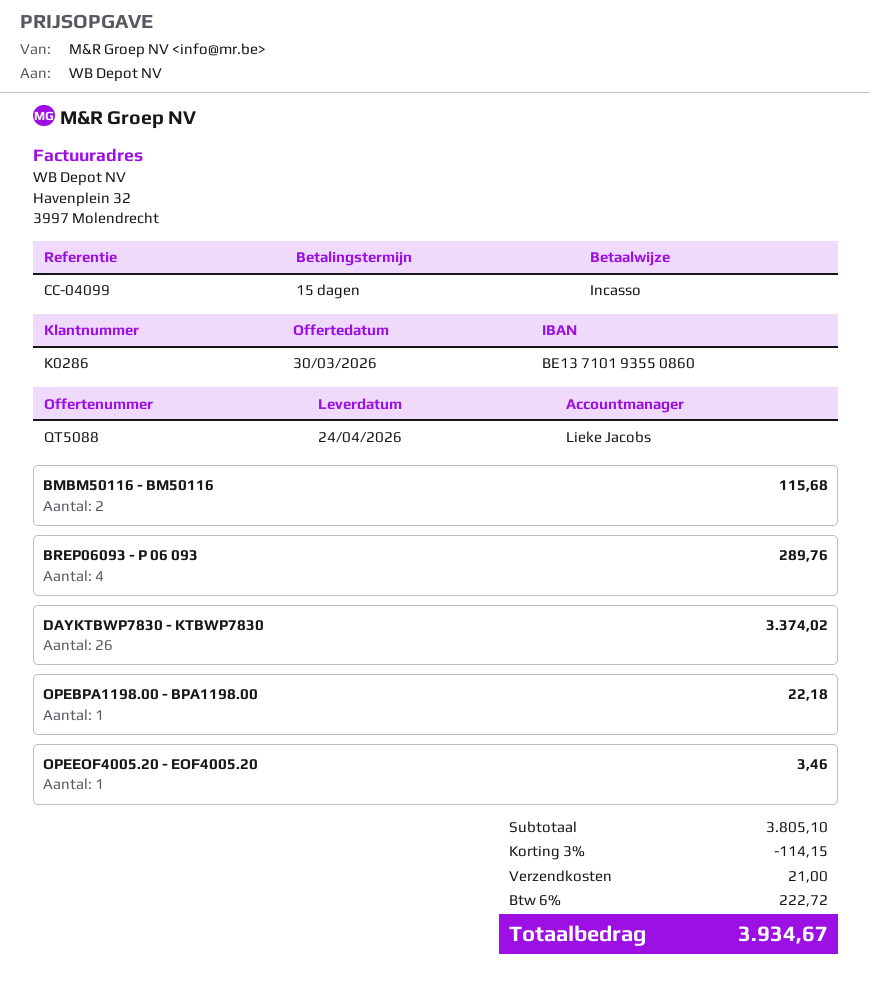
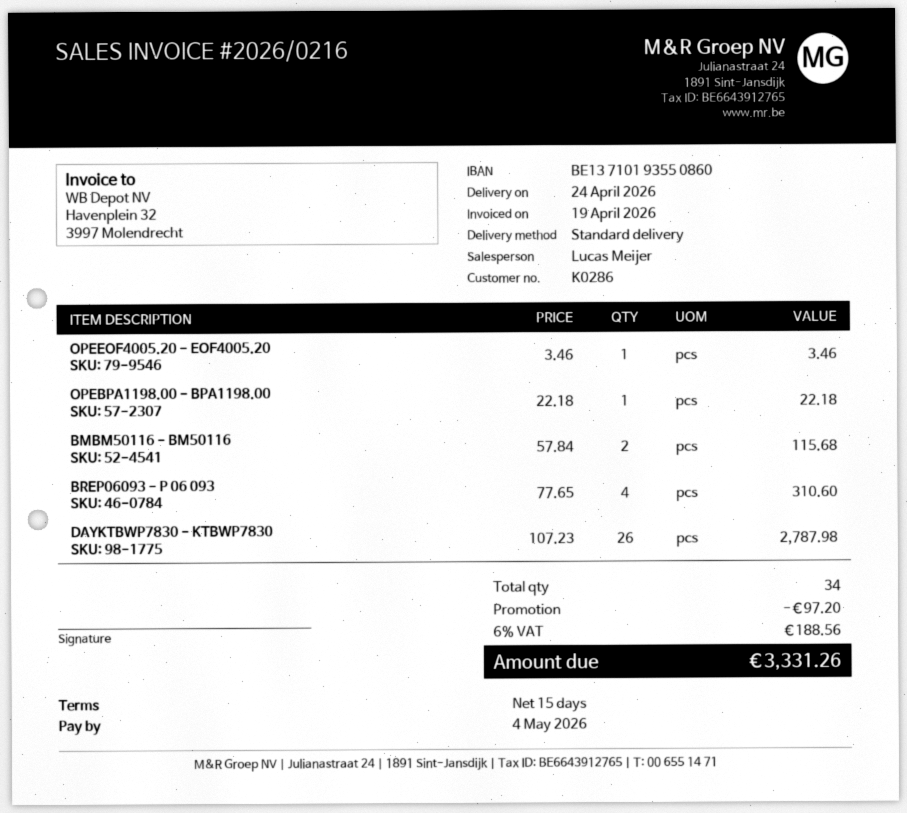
sales rep: Lieke Jacobs -> Lucas Meijer
BREP06093 - P 06 093: 4 for 289.76 -> 4 for 310.60
DAYKTBWP7830 - KTBWP7830: 26 for 3374.02 -> 26 for 2787.98
discount: 114.15 -> 97.20
shipping: 21.00 -> none
tax: 6% = 222.72 -> 6% = 188.56
total: 3934.67 -> 3331.26

